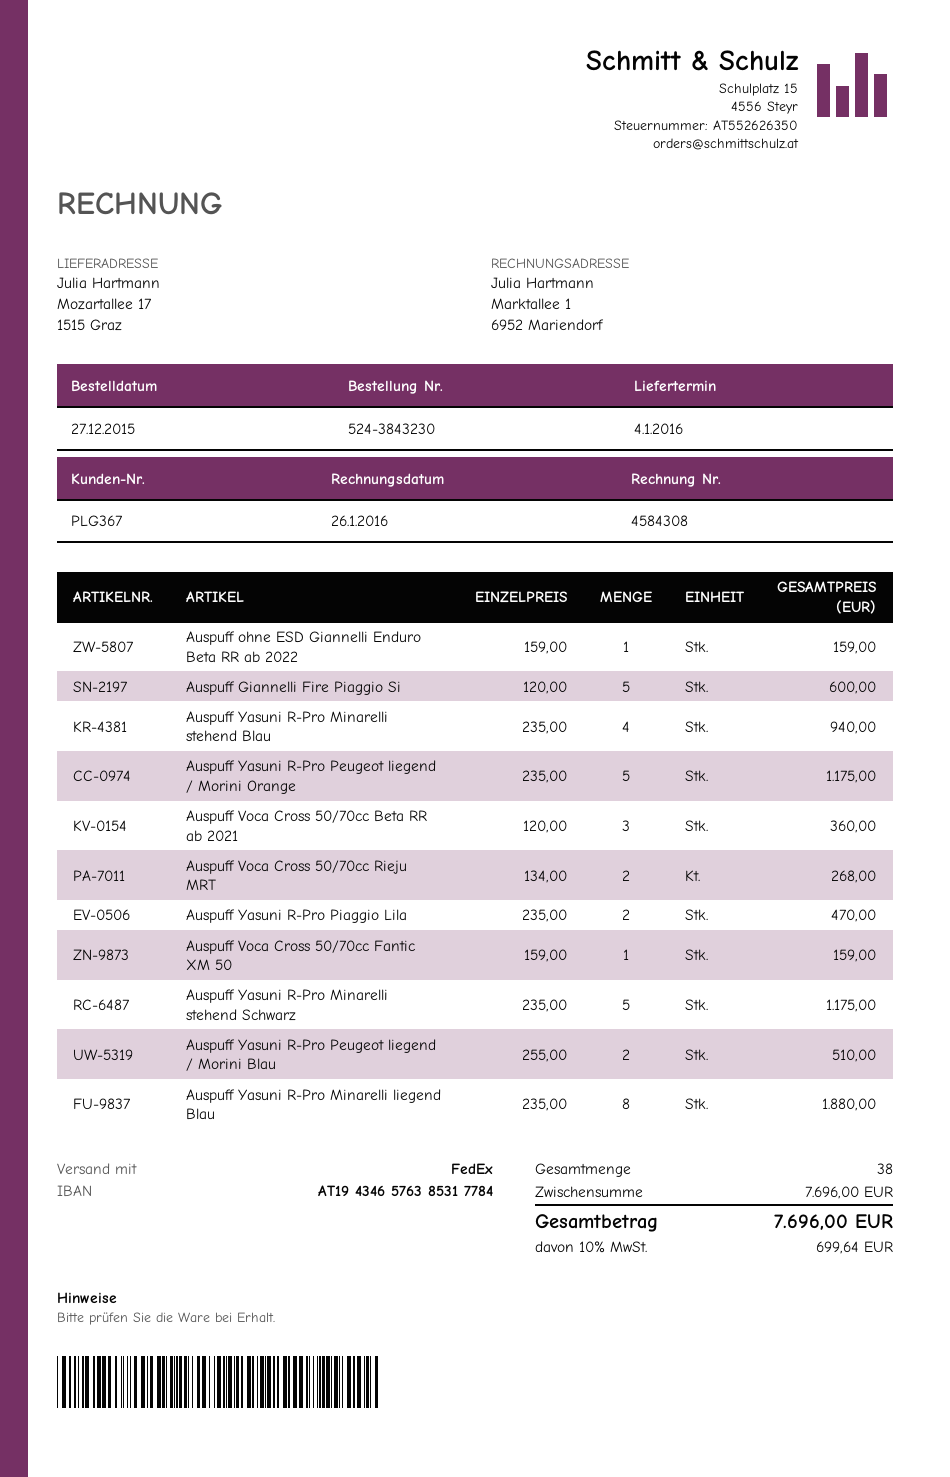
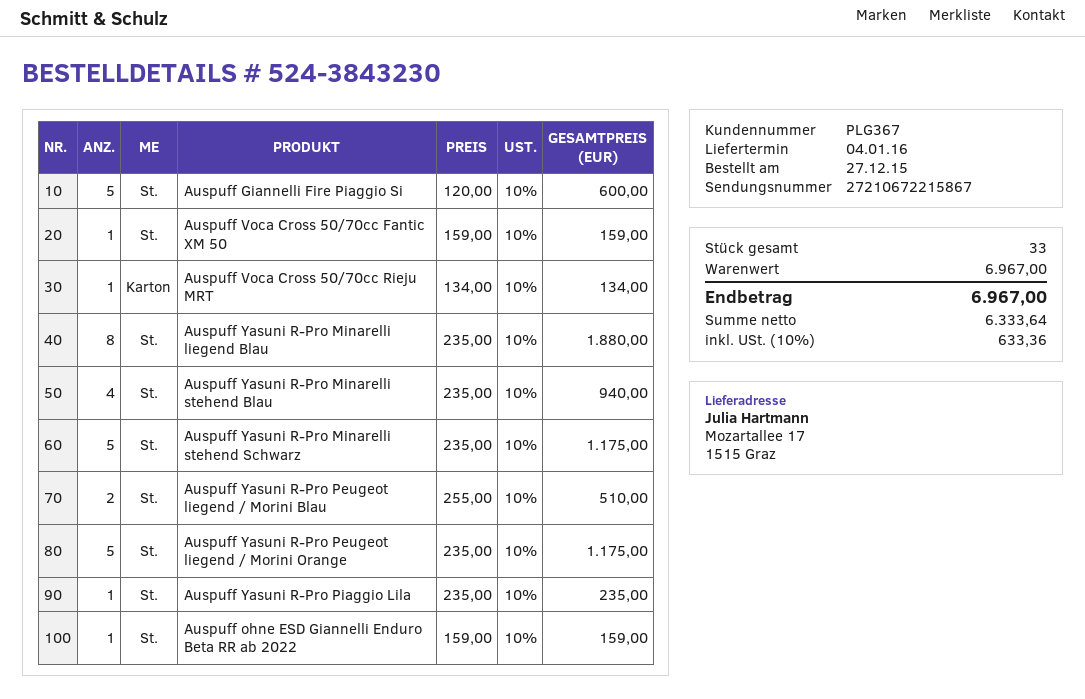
Auspuff Voca Cross 50/70cc Beta RR ab 2021: 3 x 120.00 = 360.00 -> none
Auspuff Voca Cross 50/70cc Rieju MRT: 2 x 134.00 = 268.00 -> 1 x 134.00 = 134.00
Auspuff Yasuni R-Pro Piaggio Lila: 2 x 235.00 = 470.00 -> 1 x 235.00 = 235.00
total quantity: 38 -> 33
subtotal: 7696.00 -> 6967.00
tax: 10% = 699.64 -> 10% = 633.36
total: 7696.00 -> 6967.00

